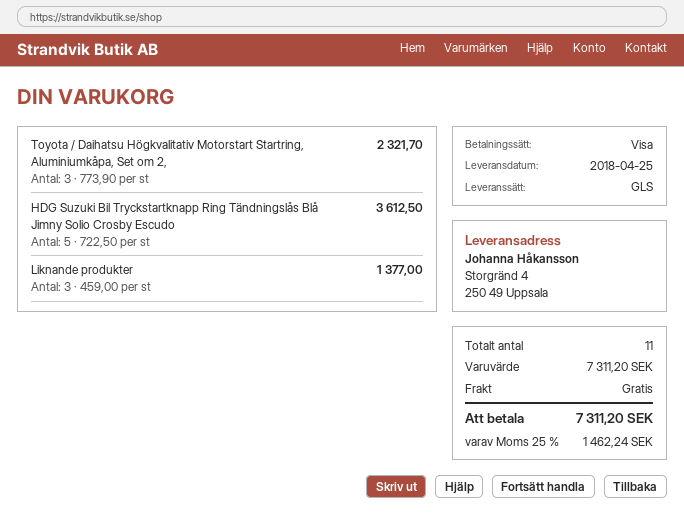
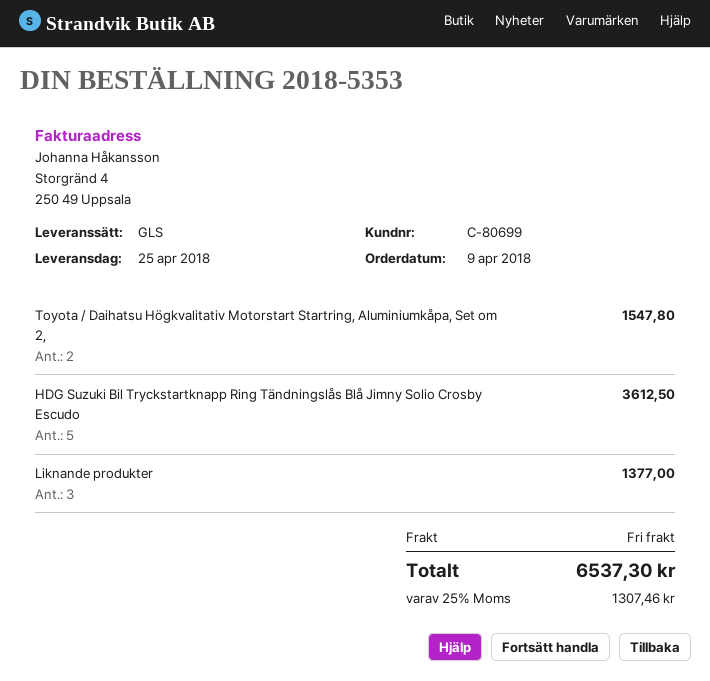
Toyota / Daihatsu Högkvalitativ Motorstart Startring, Aluminiumkåpa, Set om 2,: 3 for 2321.70 -> 2 for 1547.80
tax: 25% = 1462.24 -> 25% = 1307.46
total: 7311.20 -> 6537.30

